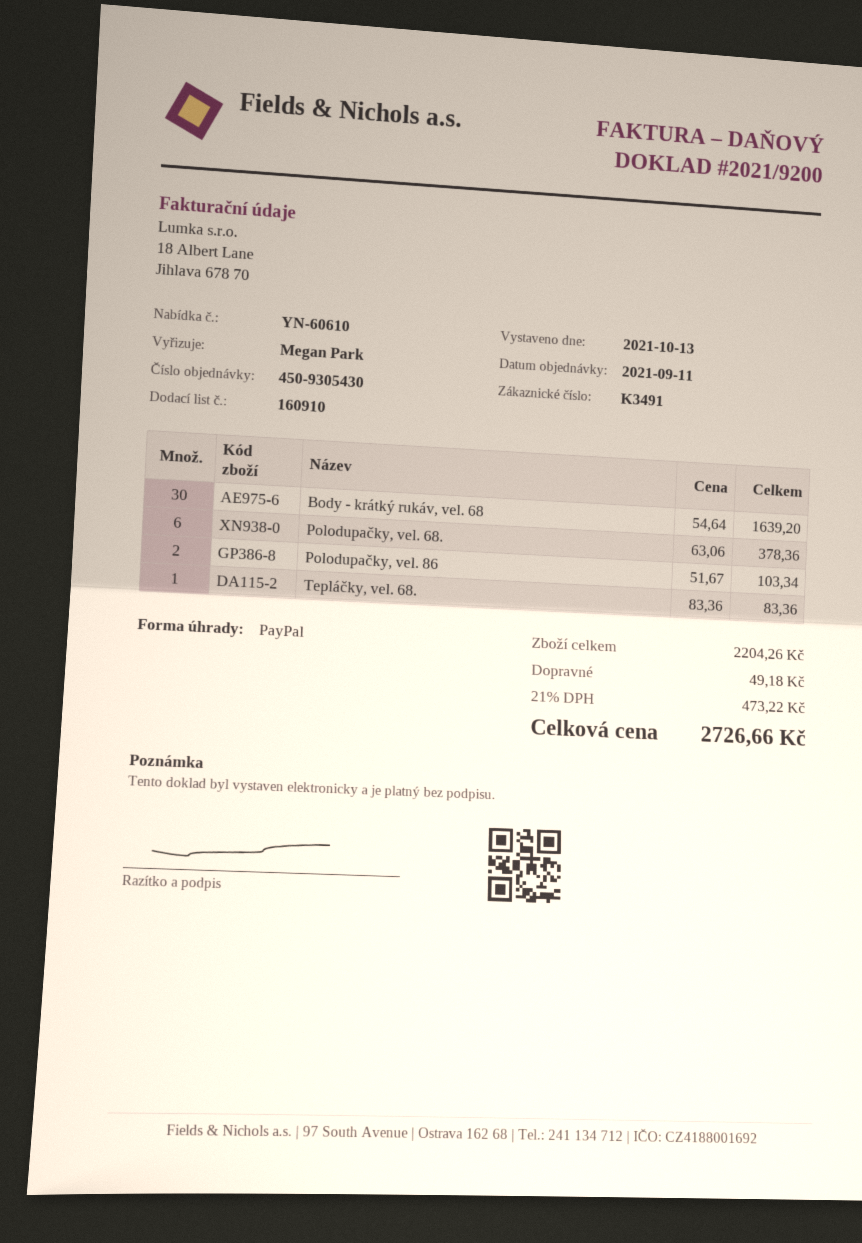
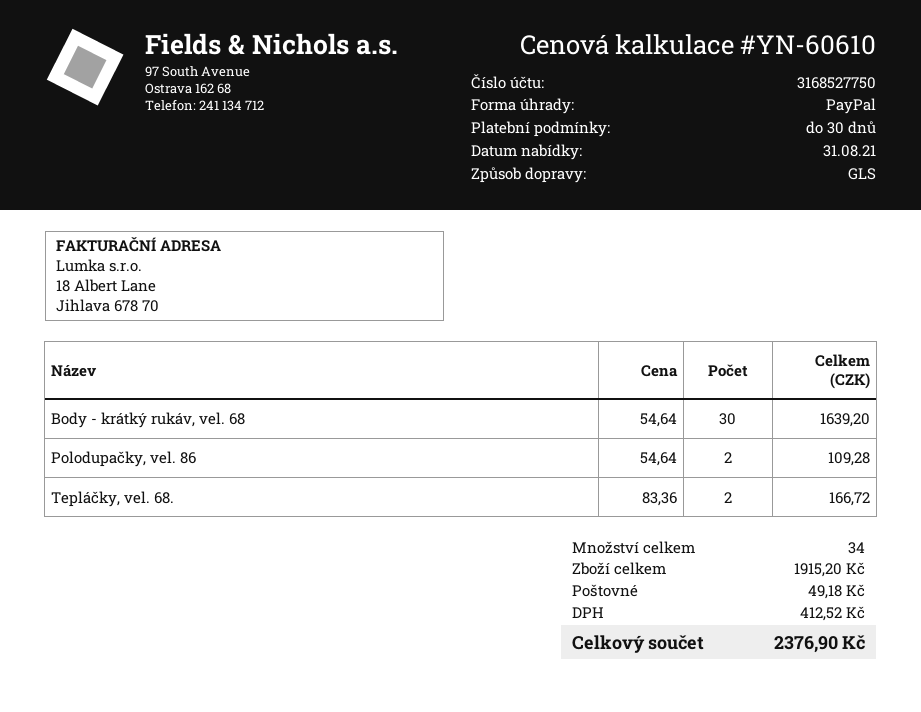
Polodupačky, vel. 68.: 6 x 63.06 = 378.36 -> none
Polodupačky, vel. 86: 2 x 51.67 = 103.34 -> 2 x 54.64 = 109.28
Tepláčky, vel. 68.: 1 x 83.36 = 83.36 -> 2 x 83.36 = 166.72
subtotal: 2204.26 -> 1915.20
tax: 473.22 -> 412.52
total: 2726.66 -> 2376.90

